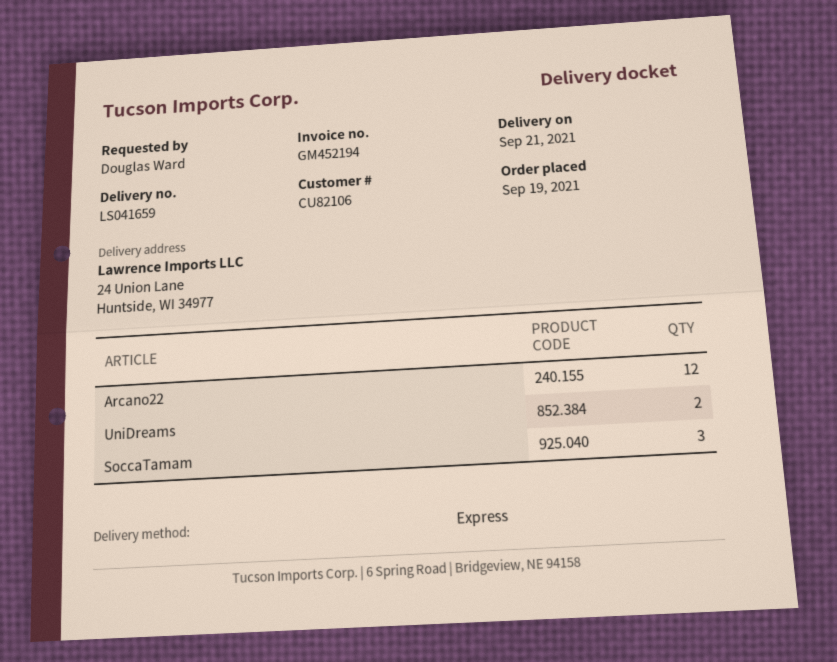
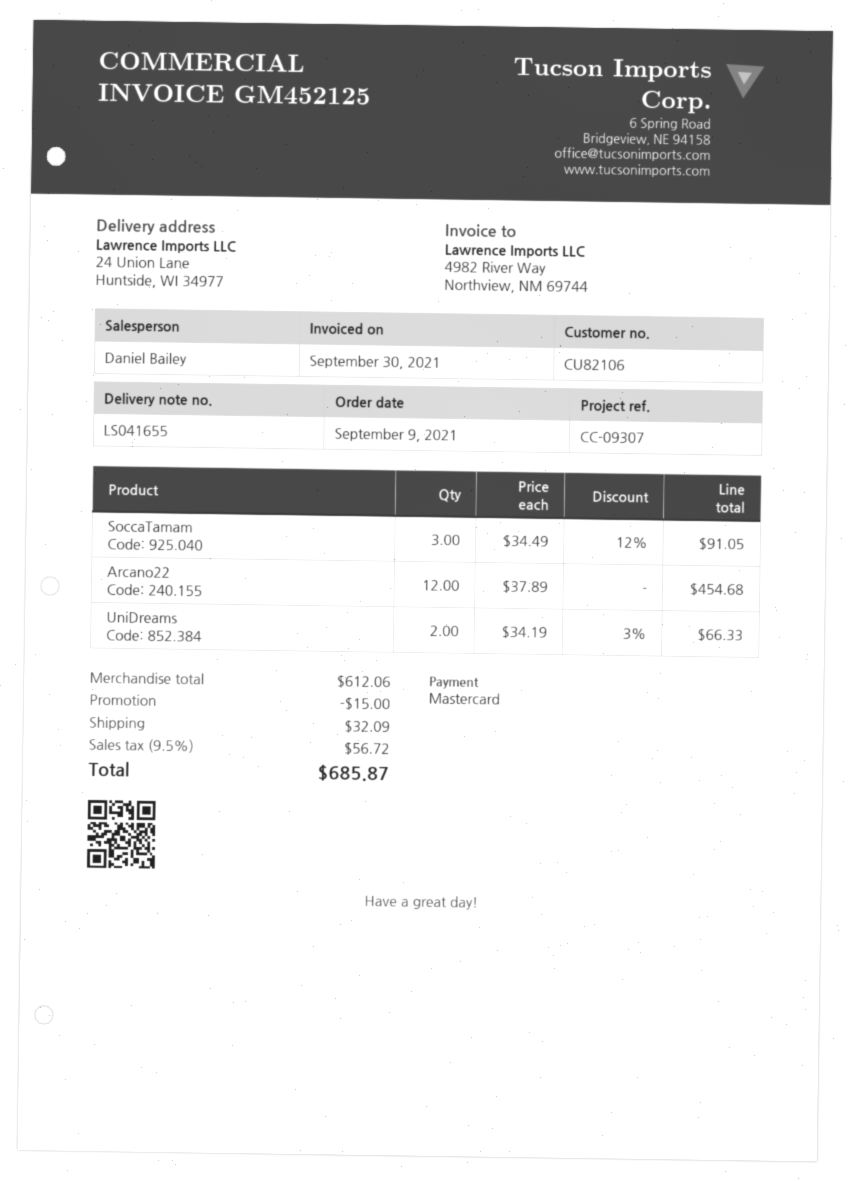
order date: 2021-09-19 -> 2021-09-09
delivery note number: LS041659 -> LS041655
invoice number: GM452194 -> GM452125

